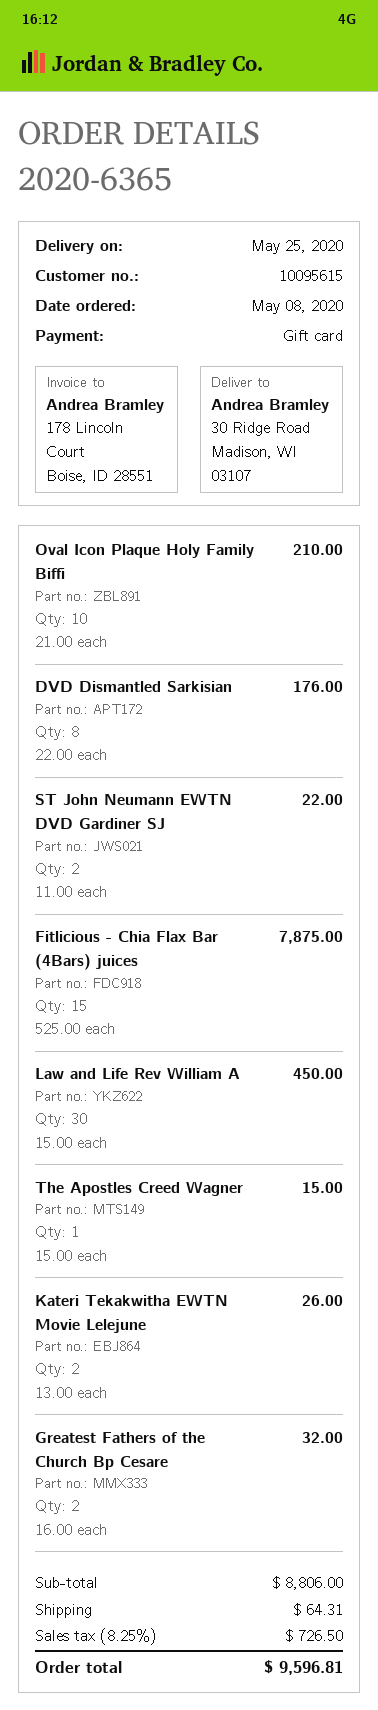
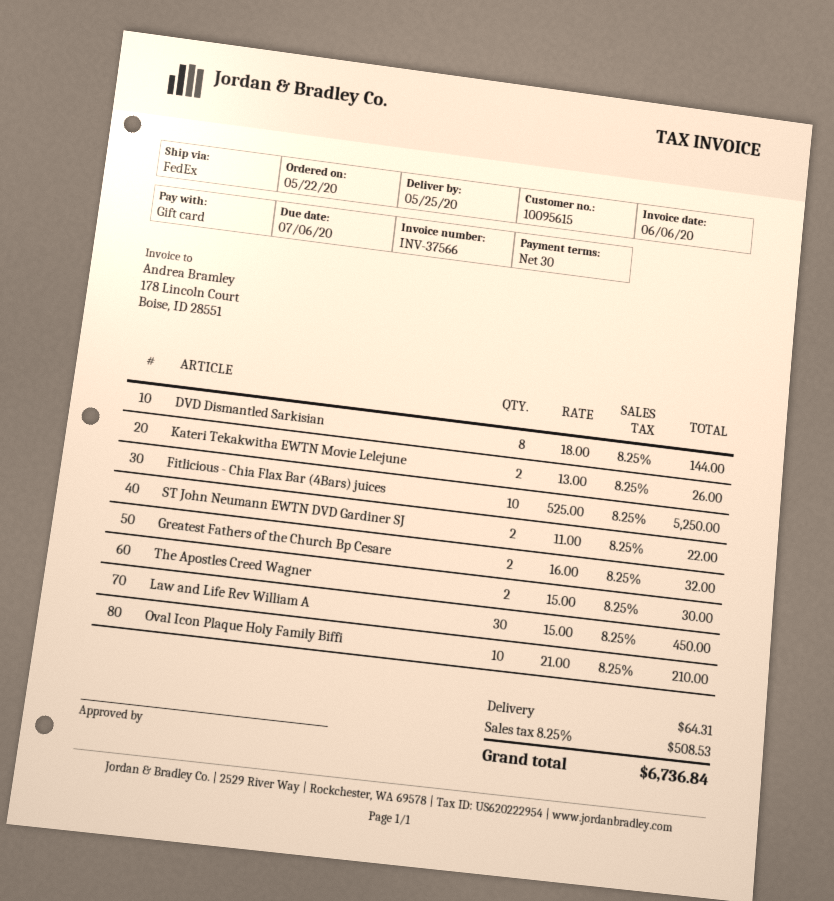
order date: 2020-05-08 -> 2020-05-22
DVD Dismantled Sarkisian: 8 x 22.00 = 176.00 -> 8 x 18.00 = 144.00
Fitlicious - Chia Flax Bar (4Bars) juices: 15 x 525.00 = 7875.00 -> 10 x 525.00 = 5250.00
The Apostles Creed Wagner: 1 x 15.00 = 15.00 -> 2 x 15.00 = 30.00
tax: 8.25% = 726.50 -> 8.25% = 508.53
total: 9596.81 -> 6736.84

